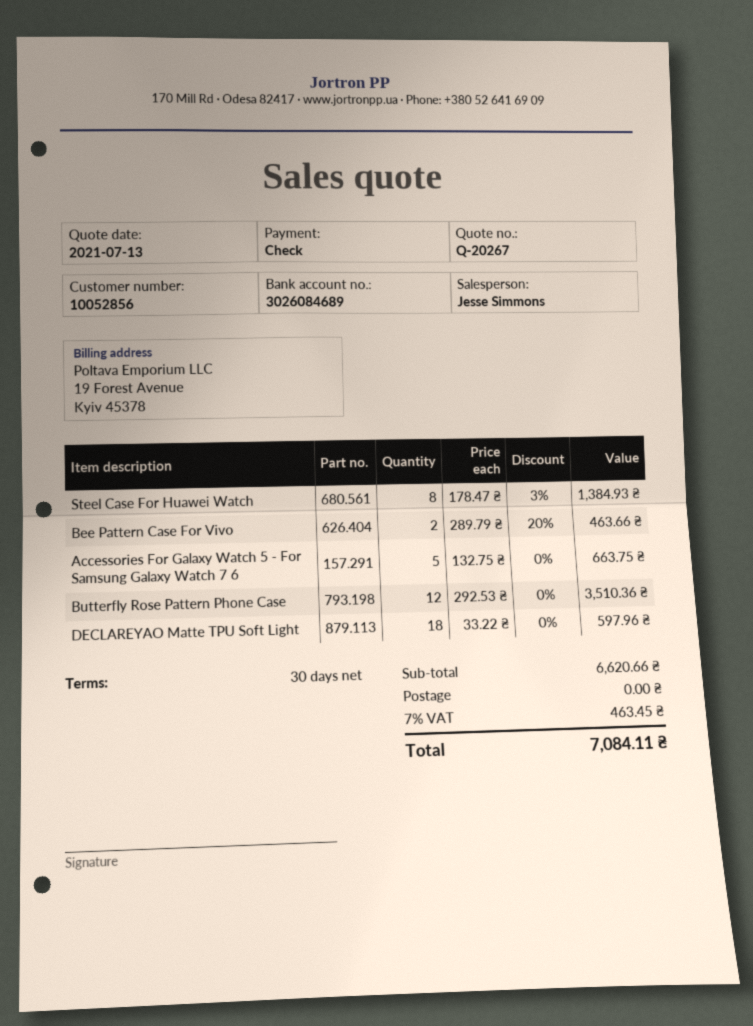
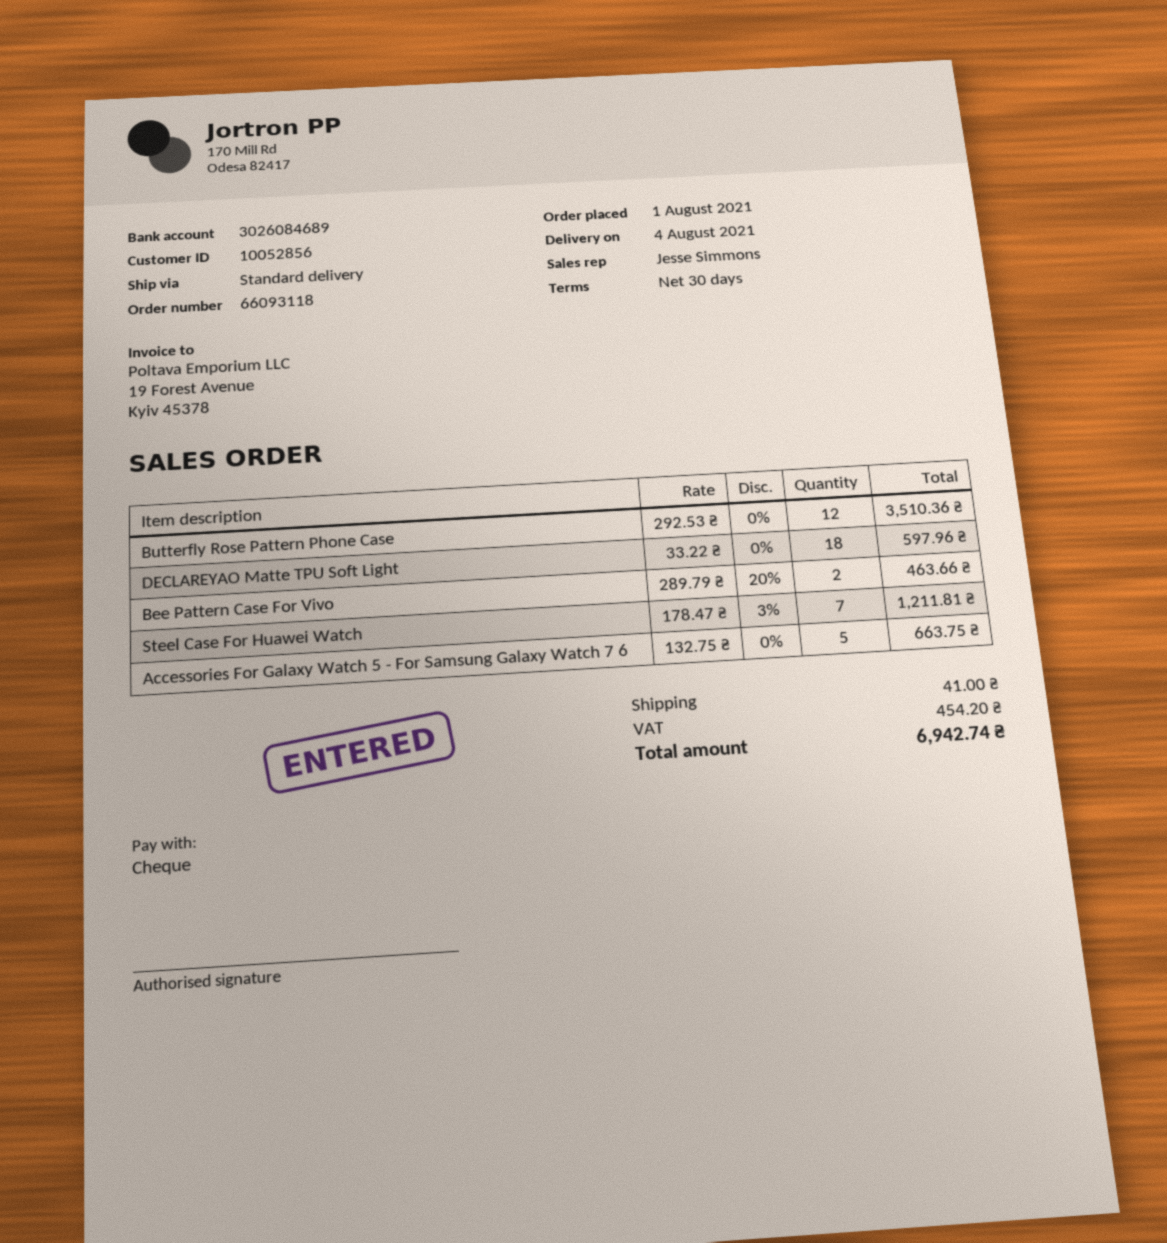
Steel Case For Huawei Watch: 8 x 178.47 - 3% = 1384.93 -> 7 x 178.47 - 3% = 1211.81
shipping: 0.00 -> 41.00
tax: 463.45 -> 454.20
total: 7084.11 -> 6942.74

